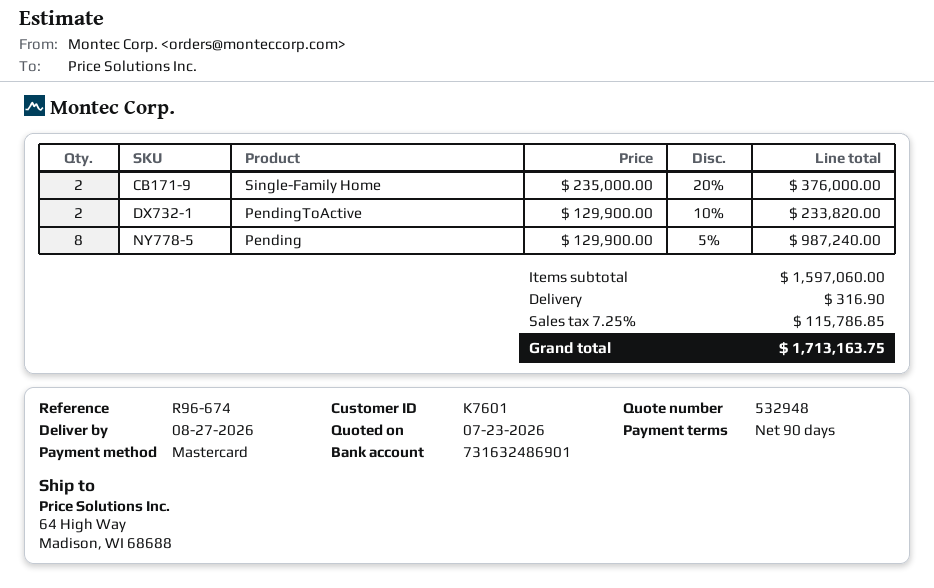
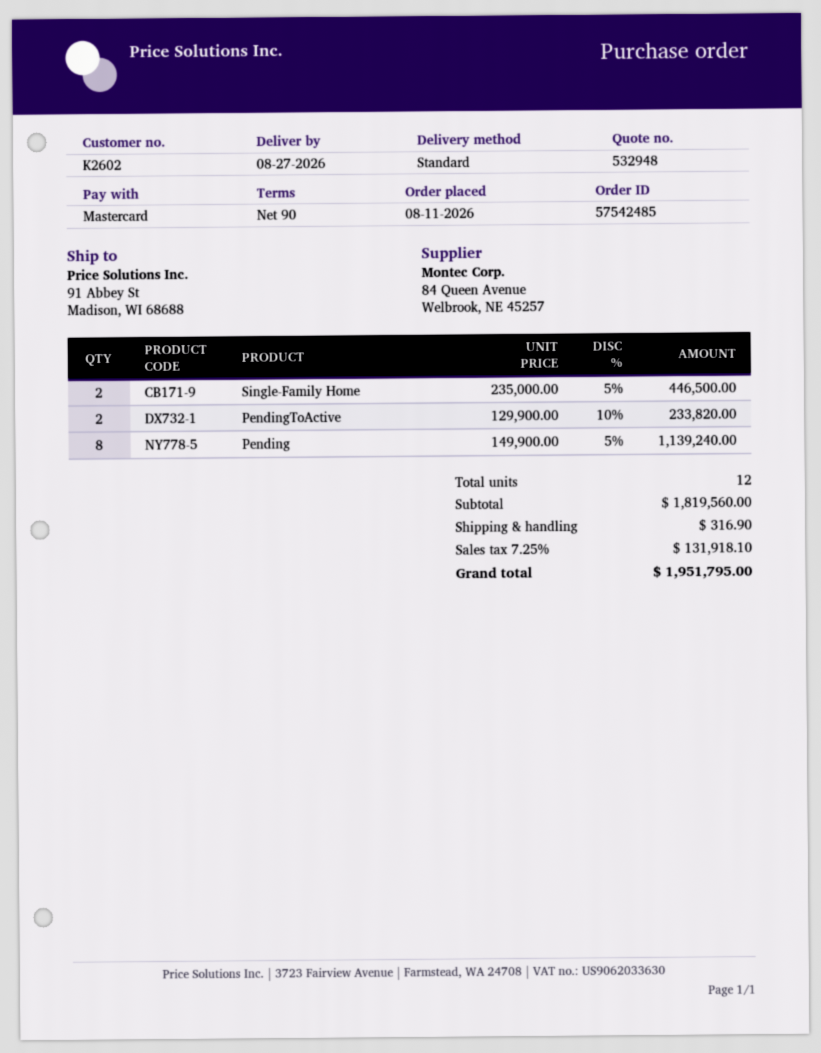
customer number: K7601 -> K2602
ship to: 64 High Way, Madison, WI 68688 -> 91 Abbey St, Madison, WI 68688
Single-Family Home: 2 x 235000.00 - 20% = 376000.00 -> 2 x 235000.00 - 5% = 446500.00
Pending: 8 x 129900.00 - 5% = 987240.00 -> 8 x 149900.00 - 5% = 1139240.00
subtotal: 1597060.00 -> 1819560.00
tax: 7.25% = 115786.85 -> 7.25% = 131918.10
total: 1713163.75 -> 1951795.00

